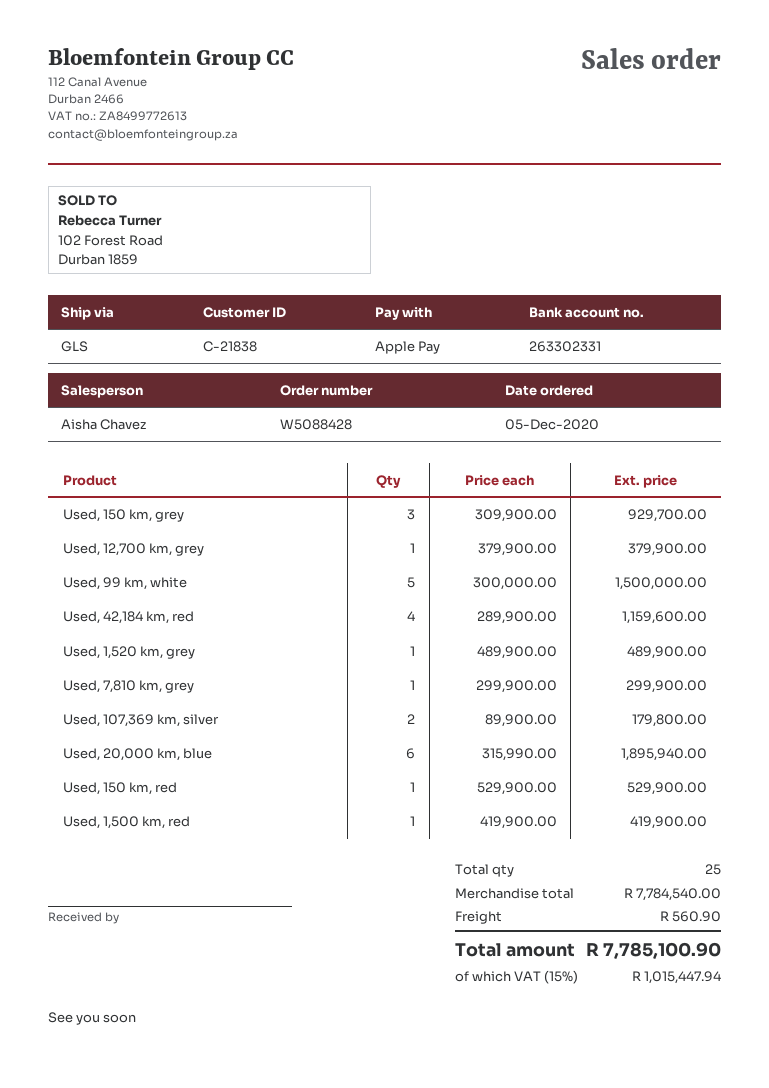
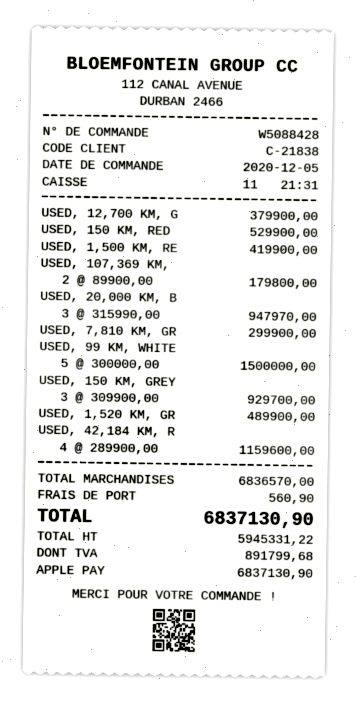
Used, 20,000 km, blue: 6 x 315990.00 = 1895940.00 -> 3 x 315990.00 = 947970.00
subtotal: 7784540.00 -> 6836570.00
tax: 1015447.94 -> 891799.68
total: 7785100.90 -> 6837130.90

